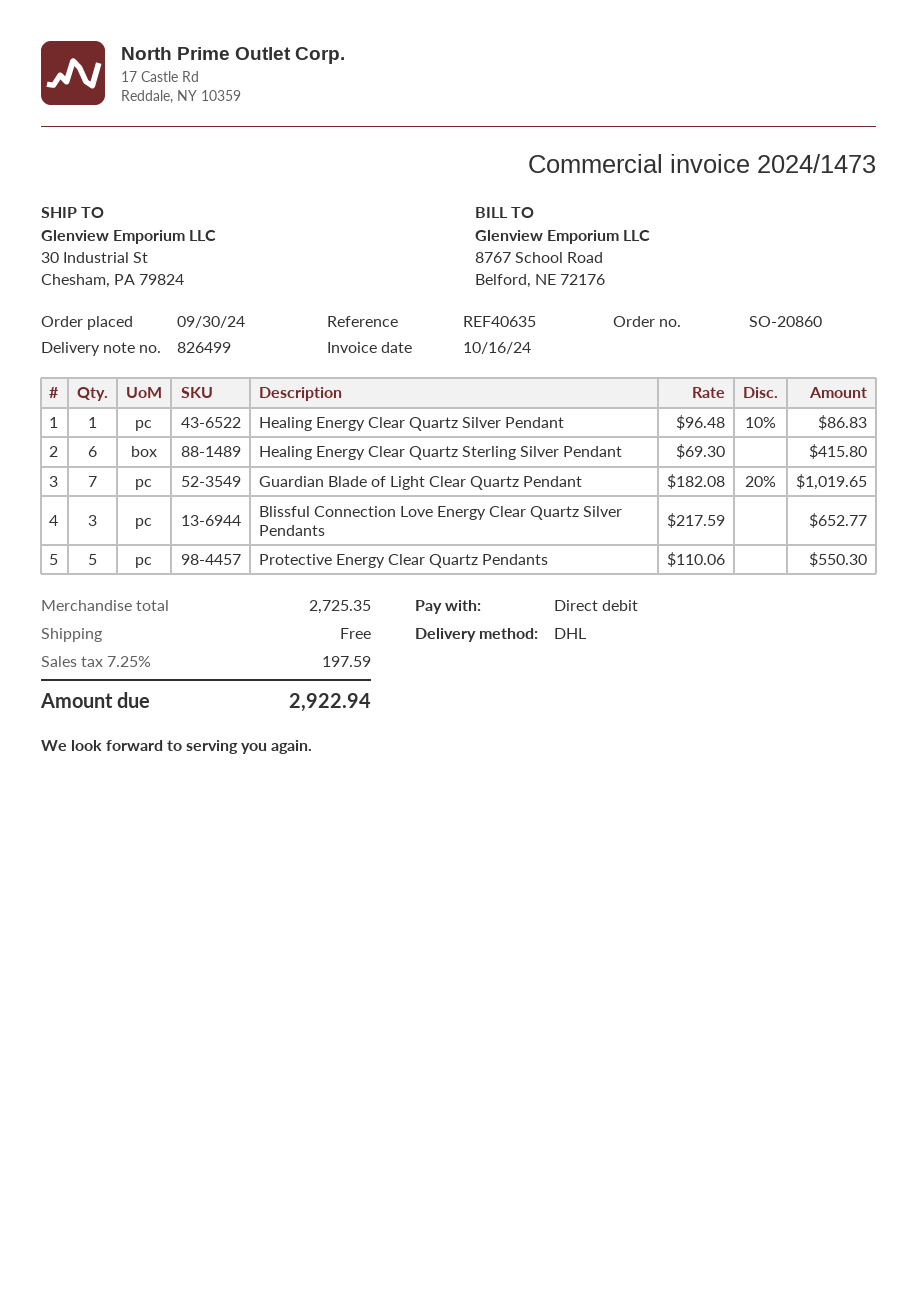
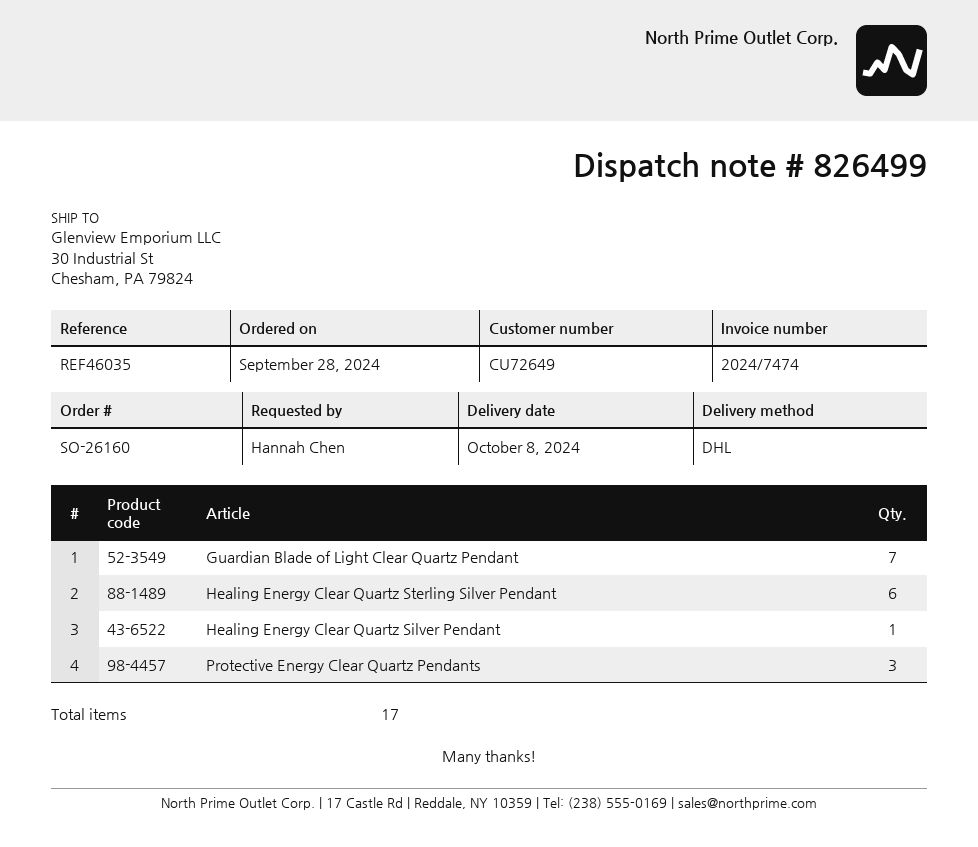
order number: SO-20860 -> SO-26160
order date: 2024-09-30 -> 2024-09-28
invoice number: 2024/1473 -> 2024/7474
reference: REF40635 -> REF46035
Blissful Connection Love Energy Clear Quartz Silver Pendants: 3 -> none
Protective Energy Clear Quartz Pendants: 5 -> 3

